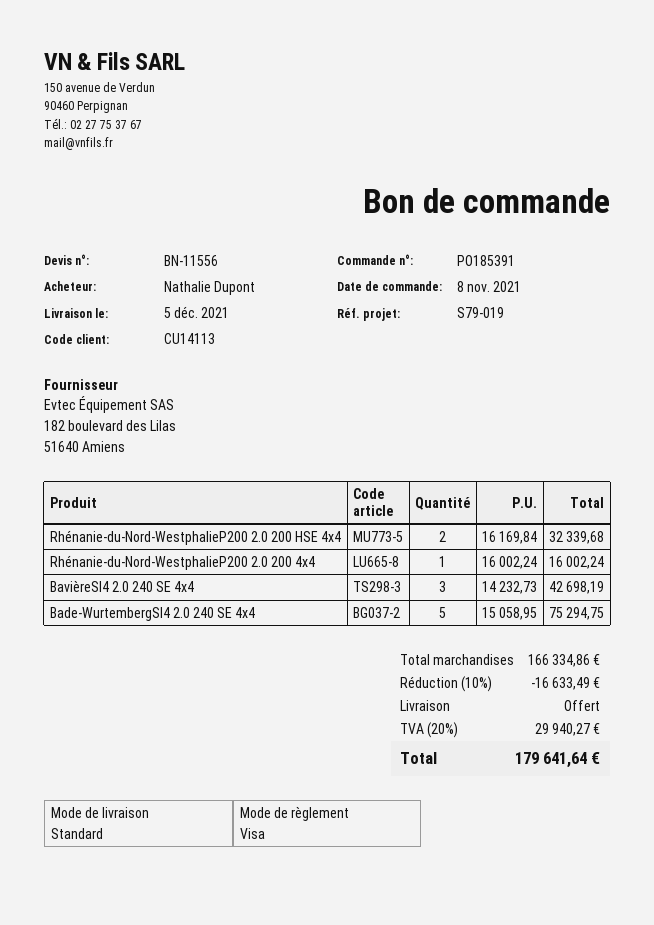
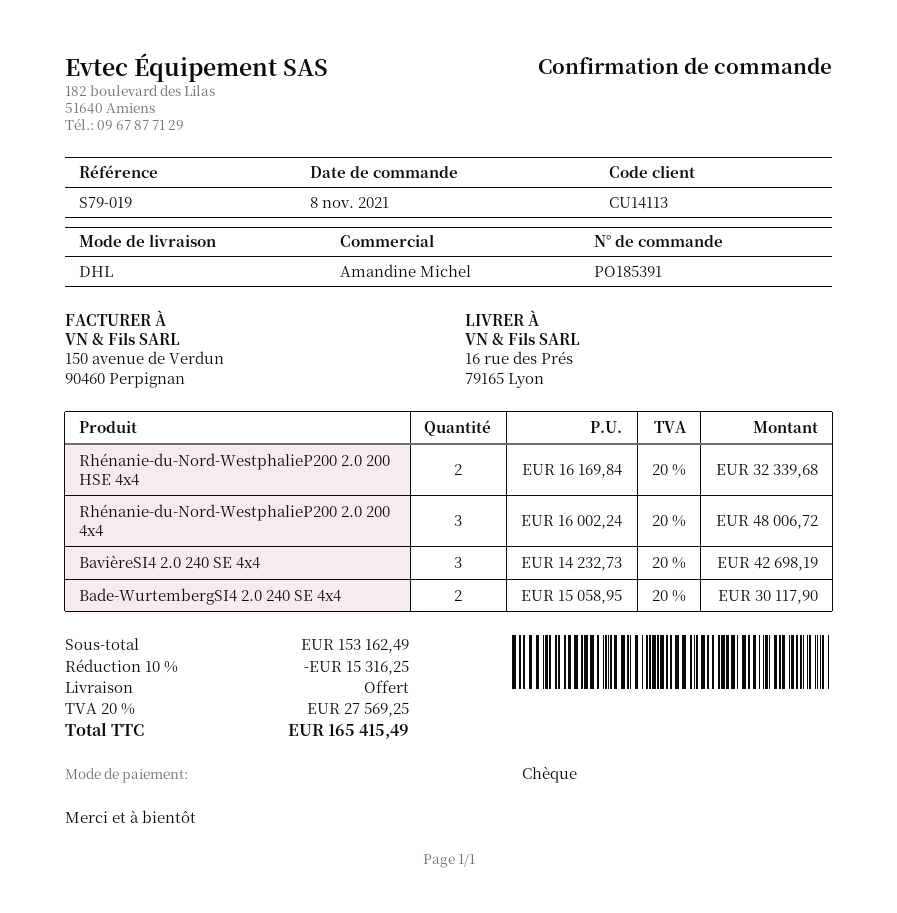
payment method: Visa -> cheque
shipping method: standard -> DHL
Rhénanie-du-Nord-WestphalieP200 2.0 200 4x4: 1 x 16002.24 = 16002.24 -> 3 x 16002.24 = 48006.72
Bade-WurtembergSI4 2.0 240 SE 4x4: 5 x 15058.95 = 75294.75 -> 2 x 15058.95 = 30117.90
subtotal: 166334.86 -> 153162.49
discount: 10% = 16633.49 -> 10% = 15316.25
tax: 20% = 29940.27 -> 20% = 27569.25
total: 179641.64 -> 165415.49

